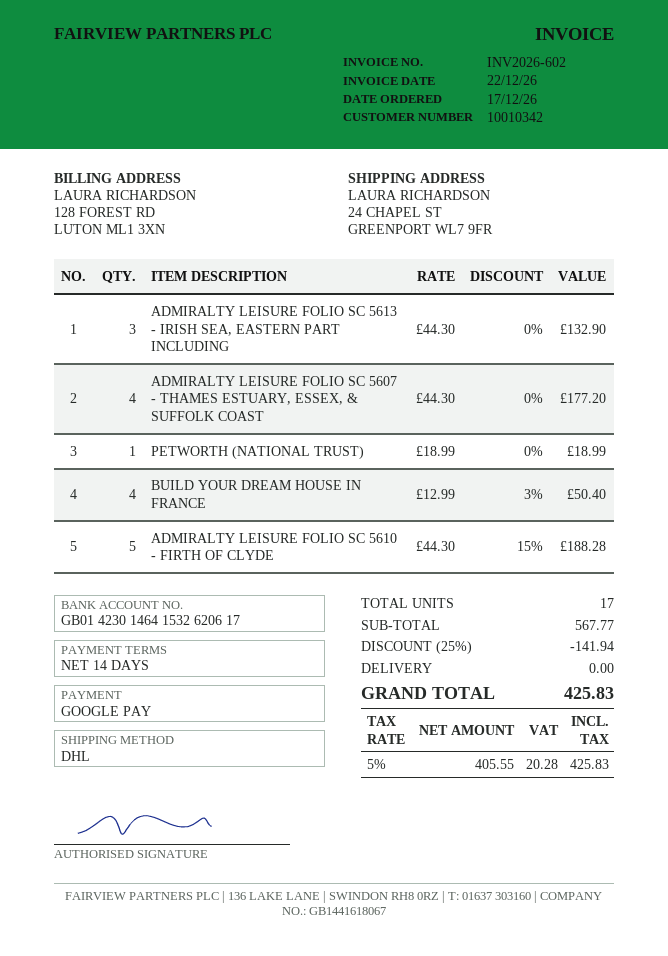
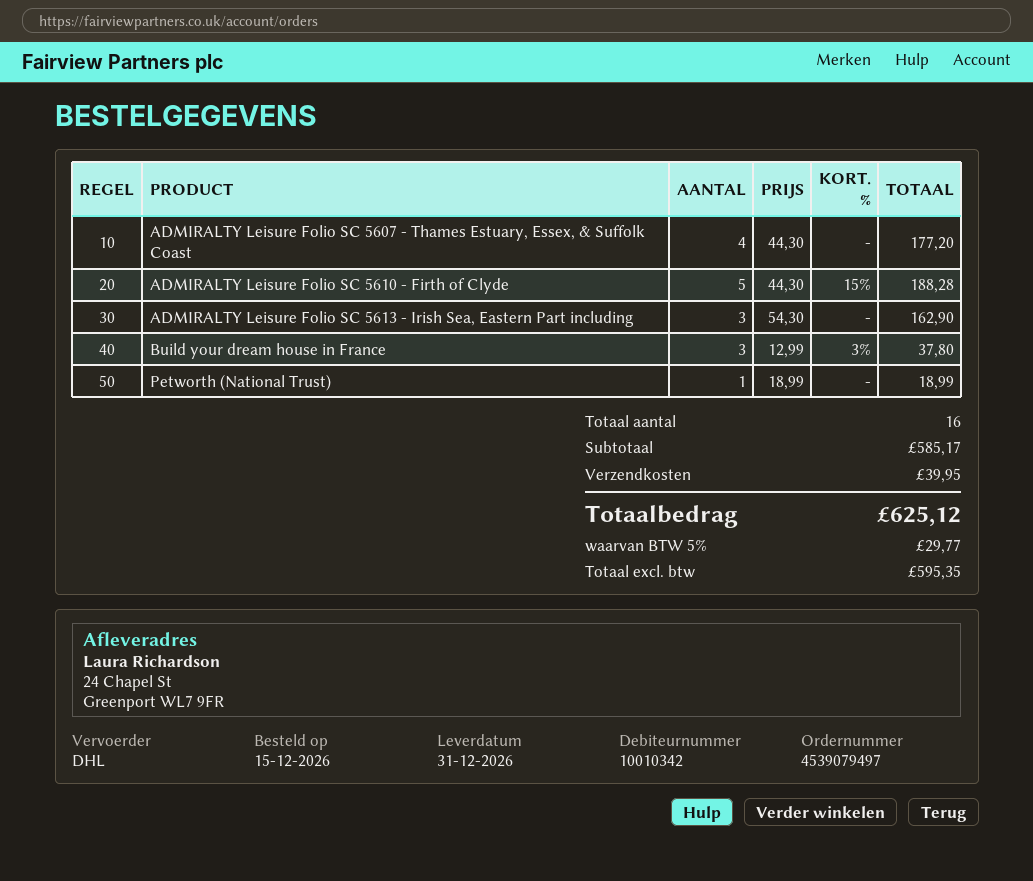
order date: 2026-12-17 -> 2026-12-15
ADMIRALTY LEISURE FOLIO SC 5613 - IRISH SEA, EASTERN PART INCLUDING: 3 x 44.30 = 132.90 -> 3 x 54.30 = 162.90
BUILD YOUR DREAM HOUSE IN FRANCE: 4 x 12.99 - 3% = 50.40 -> 3 x 12.99 - 3% = 37.80
total quantity: 17 -> 16
subtotal: 567.77 -> 585.17
discount: 25% = 141.94 -> none
shipping: 0.00 -> 39.95
net: 405.55 -> 595.35
tax: 5% = 20.28 -> 5% = 29.77
total: 425.83 -> 625.12

